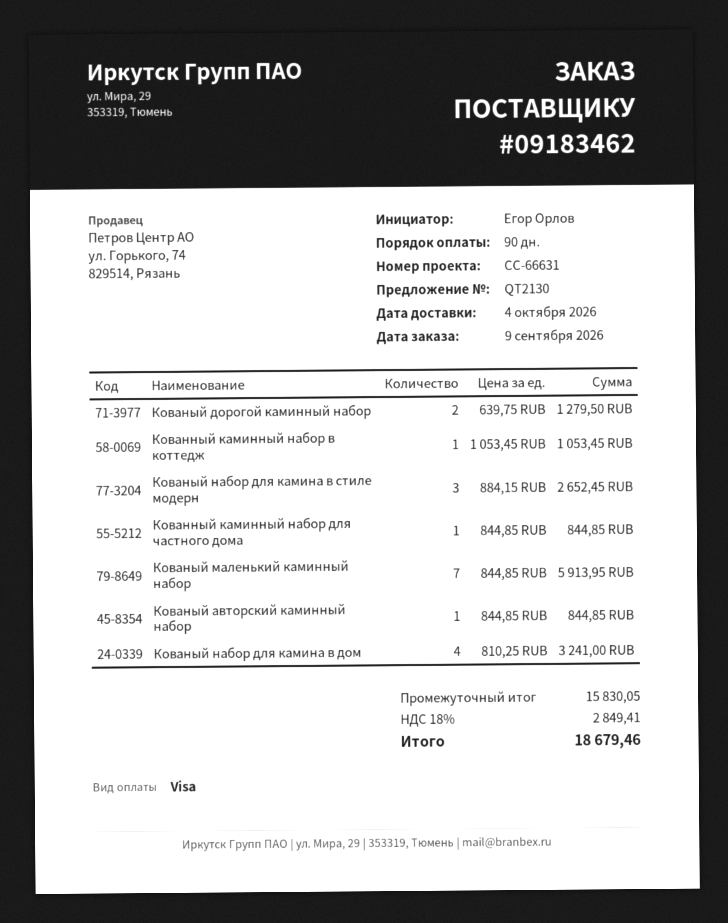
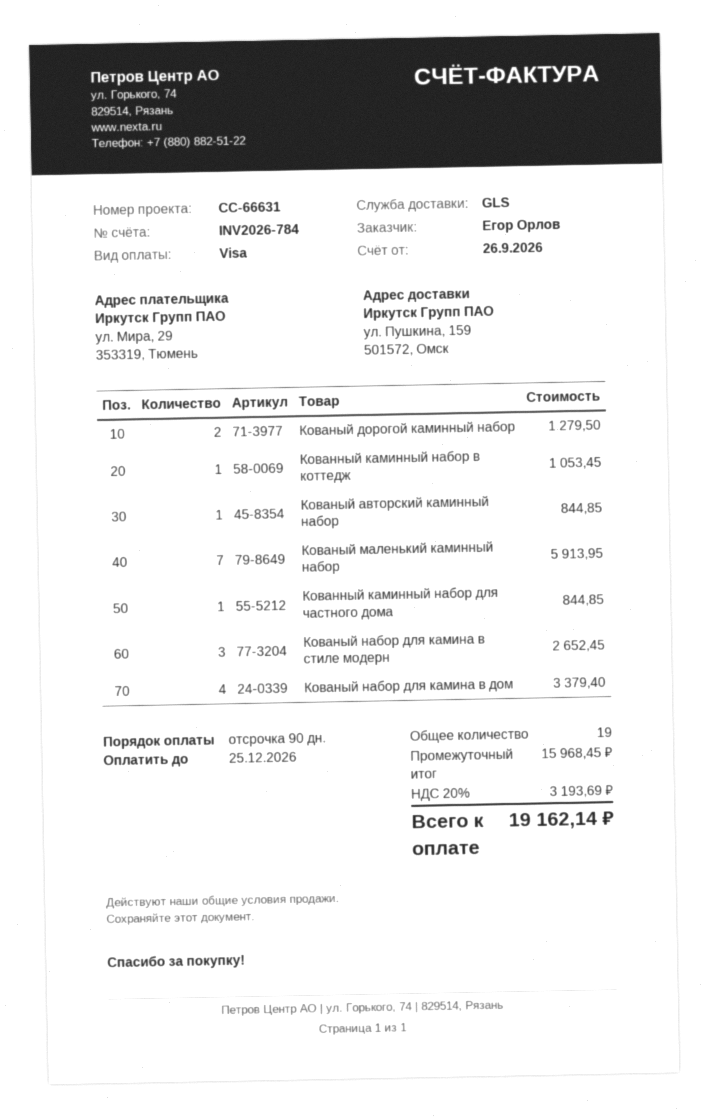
Кованый набор для камина в дом: 4 for 3241.00 -> 4 for 3379.40
subtotal: 15830.05 -> 15968.45
tax: 18% = 2849.41 -> 20% = 3193.69
total: 18679.46 -> 19162.14

